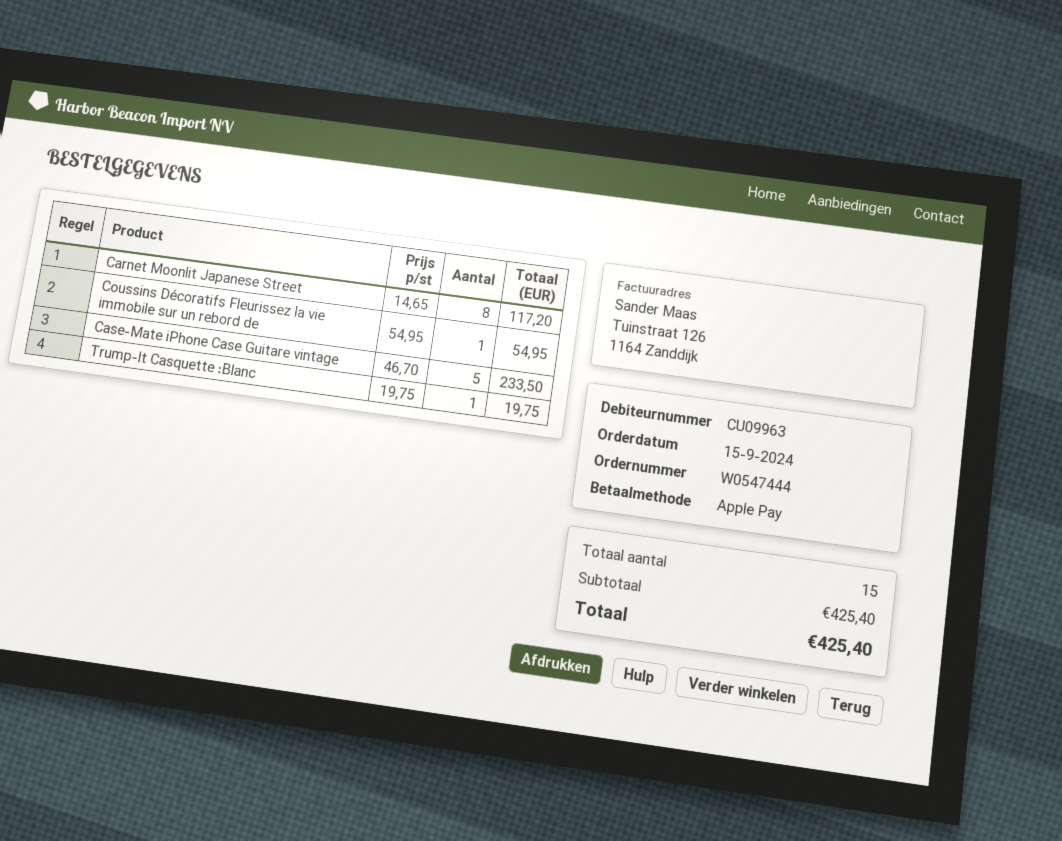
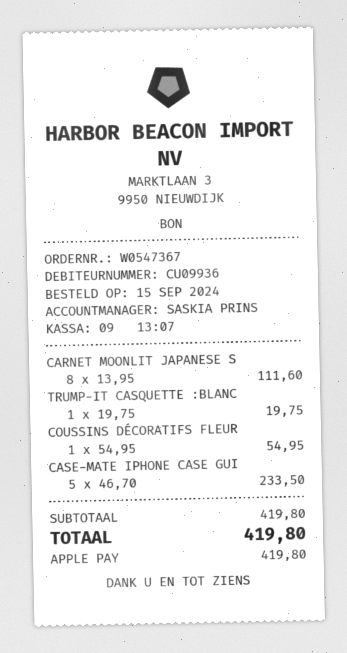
order number: W0547444 -> W0547367
customer number: CU09963 -> CU09936
Carnet Moonlit Japanese Street: 8 x 14.65 = 117.20 -> 8 x 13.95 = 111.60
subtotal: 425.40 -> 419.80
total: 425.40 -> 419.80

